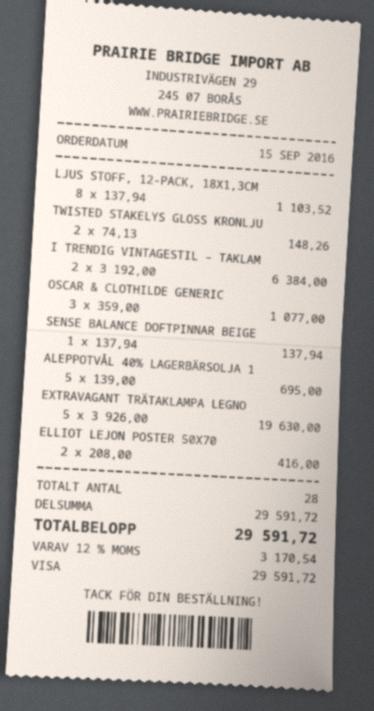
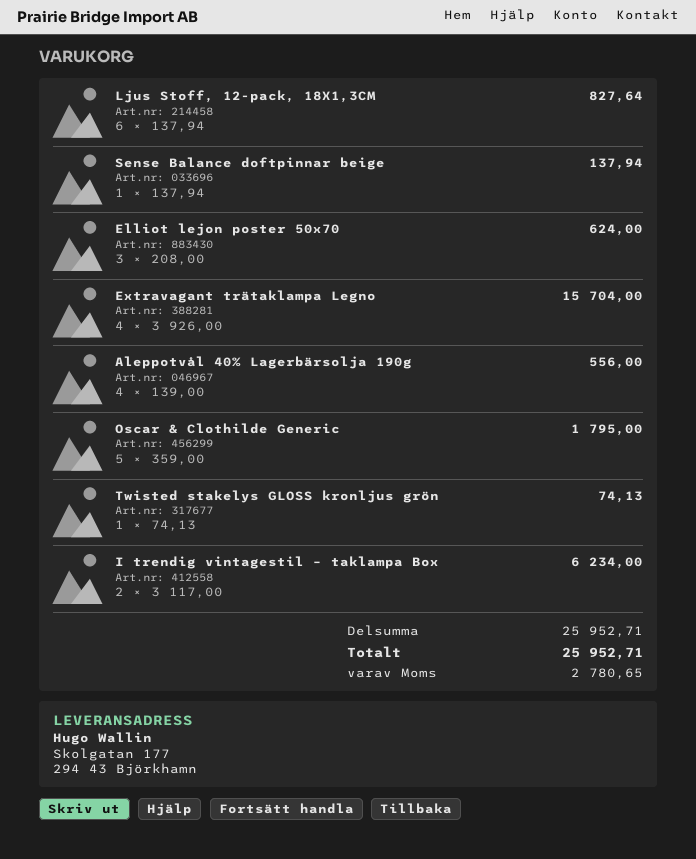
LJUS STOFF, 12-PACK, 18X1,3CM: 8 x 137.94 = 1103.52 -> 6 x 137.94 = 827.64
TWISTED STAKELYS GLOSS KRONLJU: 2 x 74.13 = 148.26 -> 1 x 74.13 = 74.13
I TRENDIG VINTAGESTIL – TAKLAM: 2 x 3192.00 = 6384.00 -> 2 x 3117.00 = 6234.00
OSCAR & CLOTHILDE GENERIC: 3 x 359.00 = 1077.00 -> 5 x 359.00 = 1795.00
ALEPPOTVÅL 40% LAGERBÄRSOLJA 1: 5 x 139.00 = 695.00 -> 4 x 139.00 = 556.00
EXTRAVAGANT TRÄTAKLAMPA LEGNO: 5 x 3926.00 = 19630.00 -> 4 x 3926.00 = 15704.00
ELLIOT LEJON POSTER 50X70: 2 x 208.00 = 416.00 -> 3 x 208.00 = 624.00
subtotal: 29591.72 -> 25952.71
tax: 3170.54 -> 2780.65
total: 29591.72 -> 25952.71

